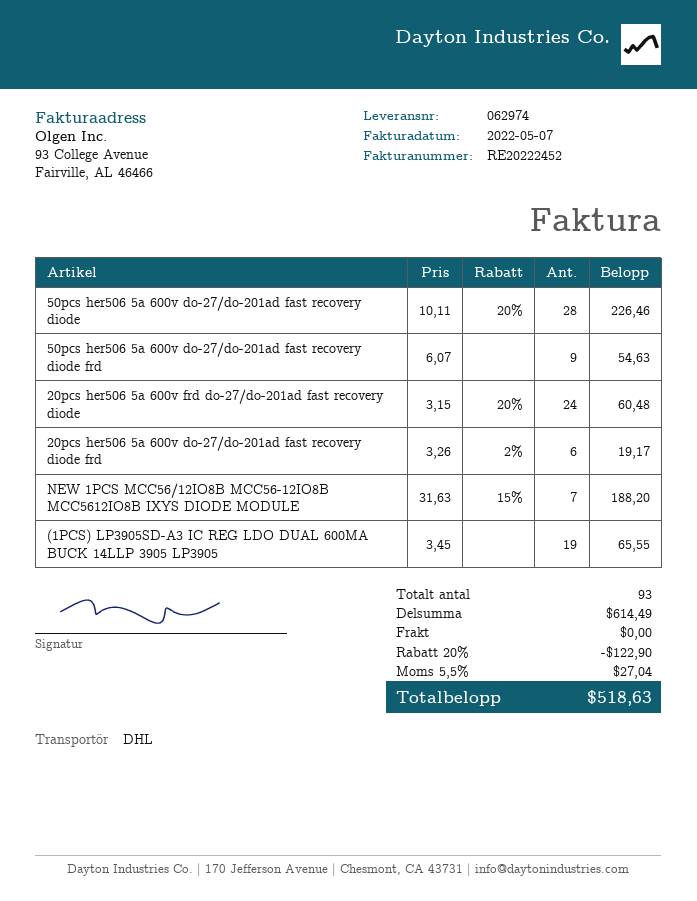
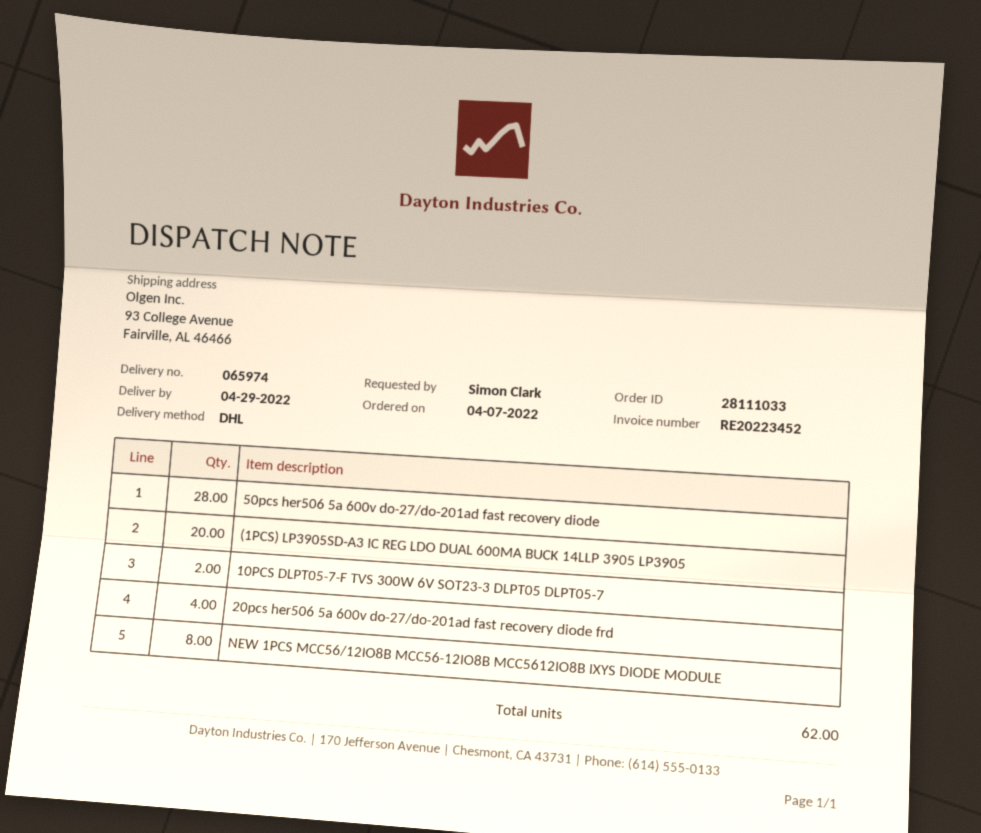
delivery note number: 062974 -> 065974
invoice number: RE20222452 -> RE20223452
50pcs her506 5a 600v do-27/do-201ad fast recovery diode frd: 9 -> none
20pcs her506 5a 600v frd do-27/do-201ad fast recovery diode: 24 -> none
20pcs her506 5a 600v do-27/do-201ad fast recovery diode frd: 6 -> 4
NEW 1PCS MCC56/12IO8B MCC56-12IO8B MCC5612IO8B IXYS DIODE MODULE: 7 -> 8
(1PCS) LP3905SD-A3 IC REG LDO DUAL 600MA BUCK 14LLP 3905 LP3905: 19 -> 20
10PCS DLPT05-7-F TVS 300W 6V SOT23-3 DLPT05 DLPT05-7: none -> 2
total quantity: 93 -> 62

